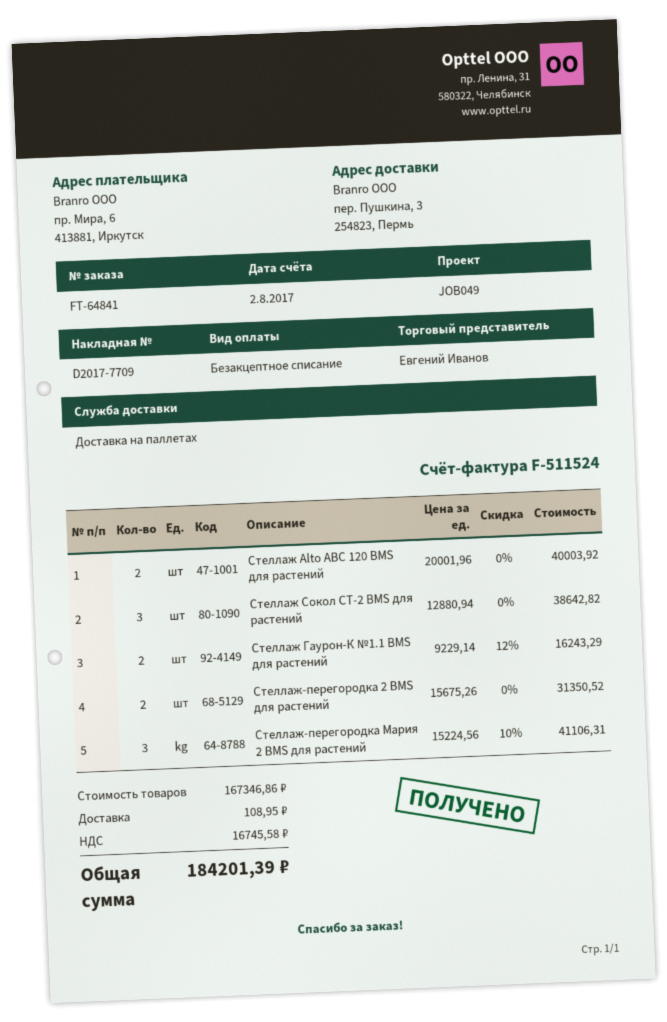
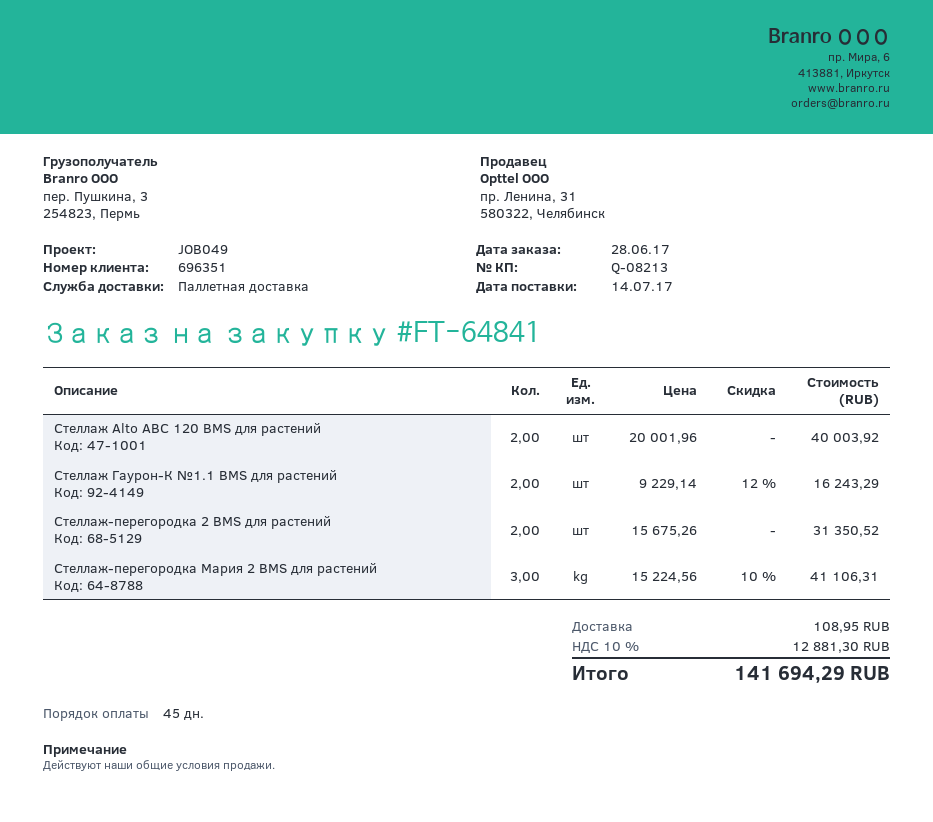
Стеллаж Сокол СТ-2 BMS для растений: 3 x 12880.94 = 38642.82 -> none
tax: 16745.58 -> 12881.30
total: 184201.39 -> 141694.29

